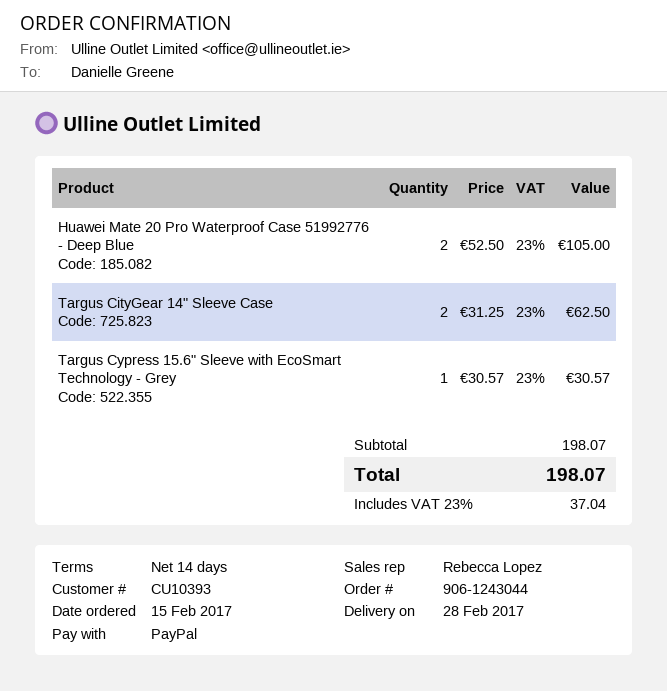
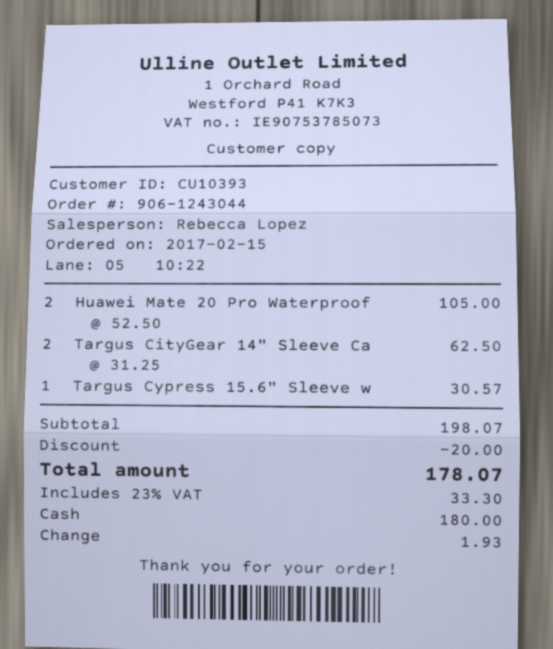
payment method: PayPal -> cash
discount: none -> 20.00
tax: 23% = 37.04 -> 23% = 33.30
total: 198.07 -> 178.07

